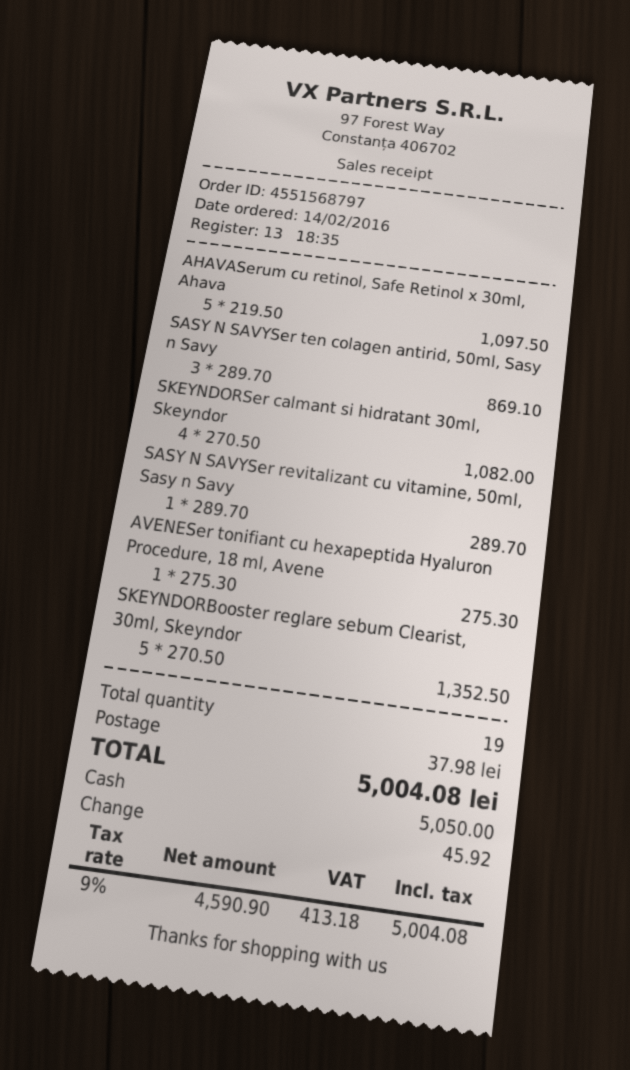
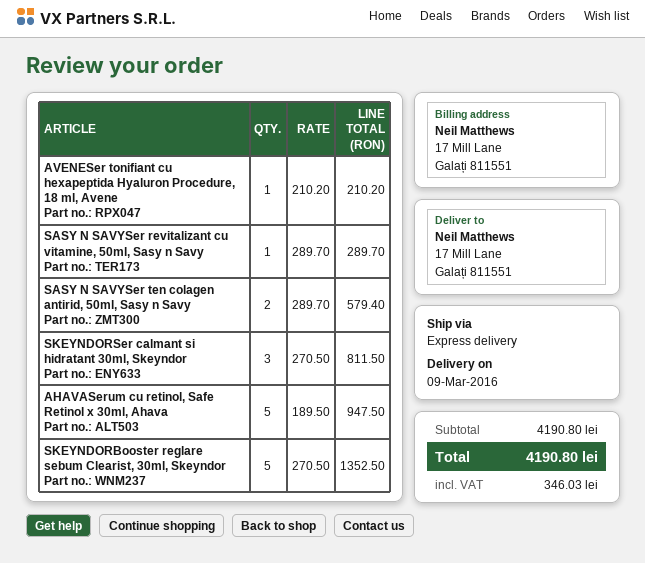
AHAVASerum cu retinol, Safe Retinol x 30ml, Ahava: 5 x 219.50 = 1097.50 -> 5 x 189.50 = 947.50
SASY N SAVYSer ten colagen antirid, 50ml, Sasy n Savy: 3 x 289.70 = 869.10 -> 2 x 289.70 = 579.40
SKEYNDORSer calmant si hidratant 30ml, Skeyndor: 4 x 270.50 = 1082.00 -> 3 x 270.50 = 811.50
AVENESer tonifiant cu hexapeptida Hyaluron Procedure, 18 ml, Avene: 1 x 275.30 = 275.30 -> 1 x 210.20 = 210.20
shipping: 37.98 -> none
tax: 413.18 -> 346.03
total: 5004.08 -> 4190.80

